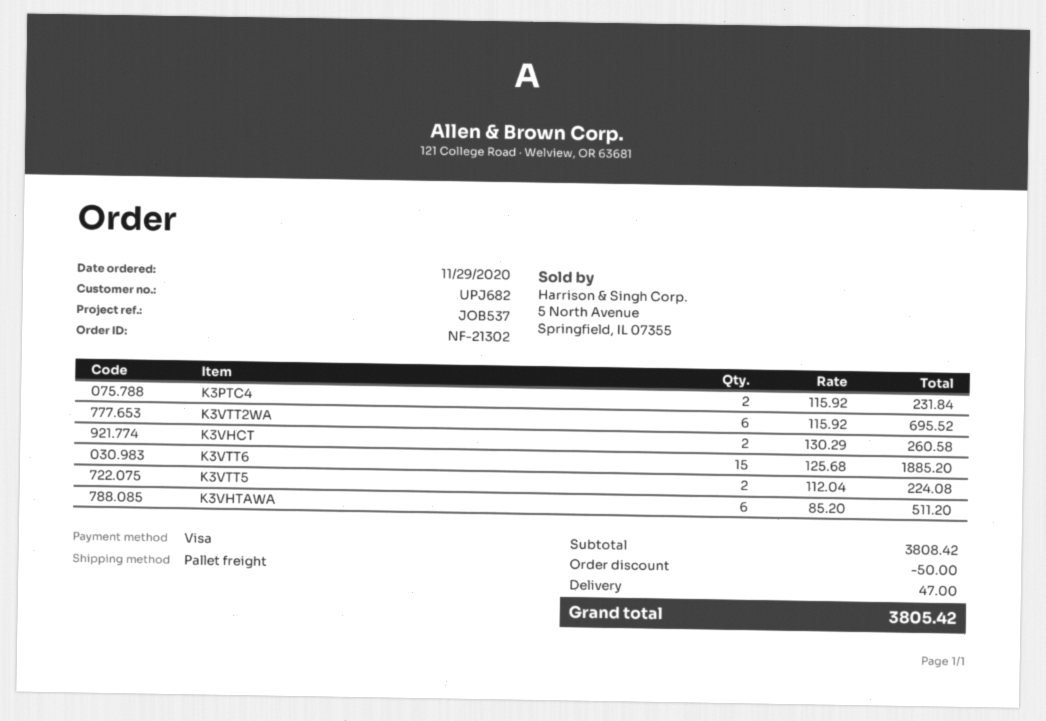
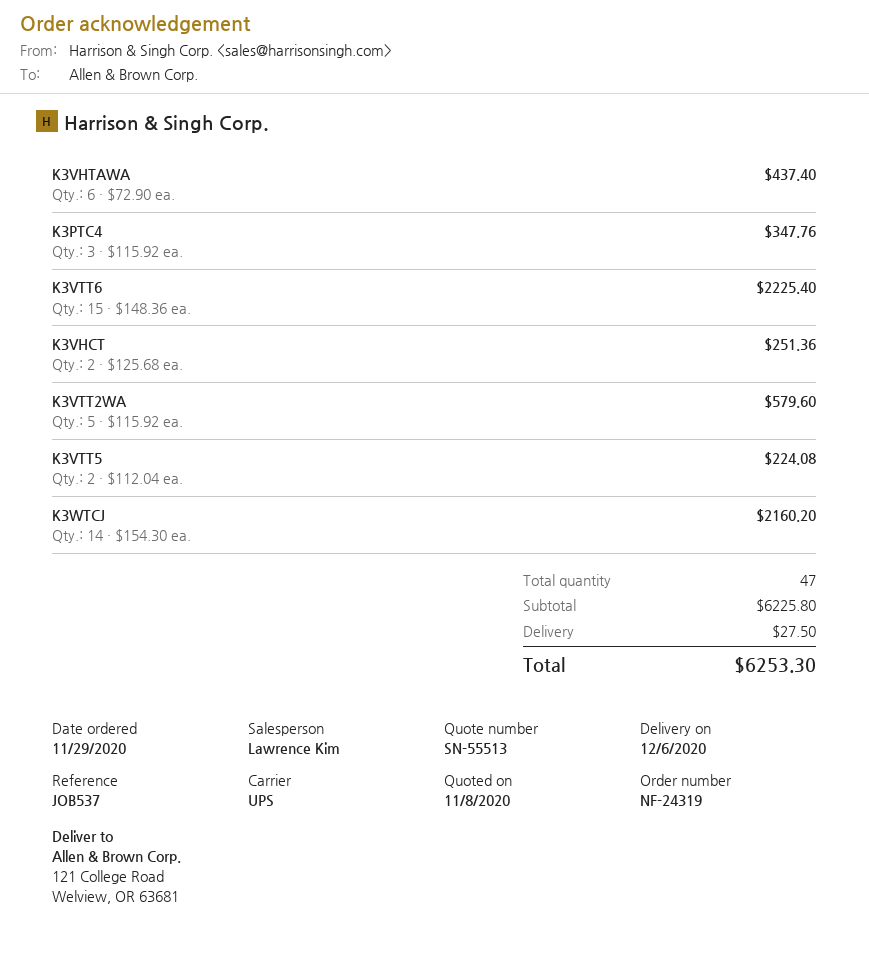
order number: NF-21302 -> NF-24319
shipping method: pallet freight -> UPS
K3PTC4: 2 x 115.92 = 231.84 -> 3 x 115.92 = 347.76
K3VTT2WA: 6 x 115.92 = 695.52 -> 5 x 115.92 = 579.60
K3VHCT: 2 x 130.29 = 260.58 -> 2 x 125.68 = 251.36
K3VTT6: 15 x 125.68 = 1885.20 -> 15 x 148.36 = 2225.40
K3VHTAWA: 6 x 85.20 = 511.20 -> 6 x 72.90 = 437.40
K3WTCJ: none -> 14 x 154.30 = 2160.20
subtotal: 3808.42 -> 6225.80
discount: 50.00 -> none
shipping: 47.00 -> 27.50
total: 3805.42 -> 6253.30

